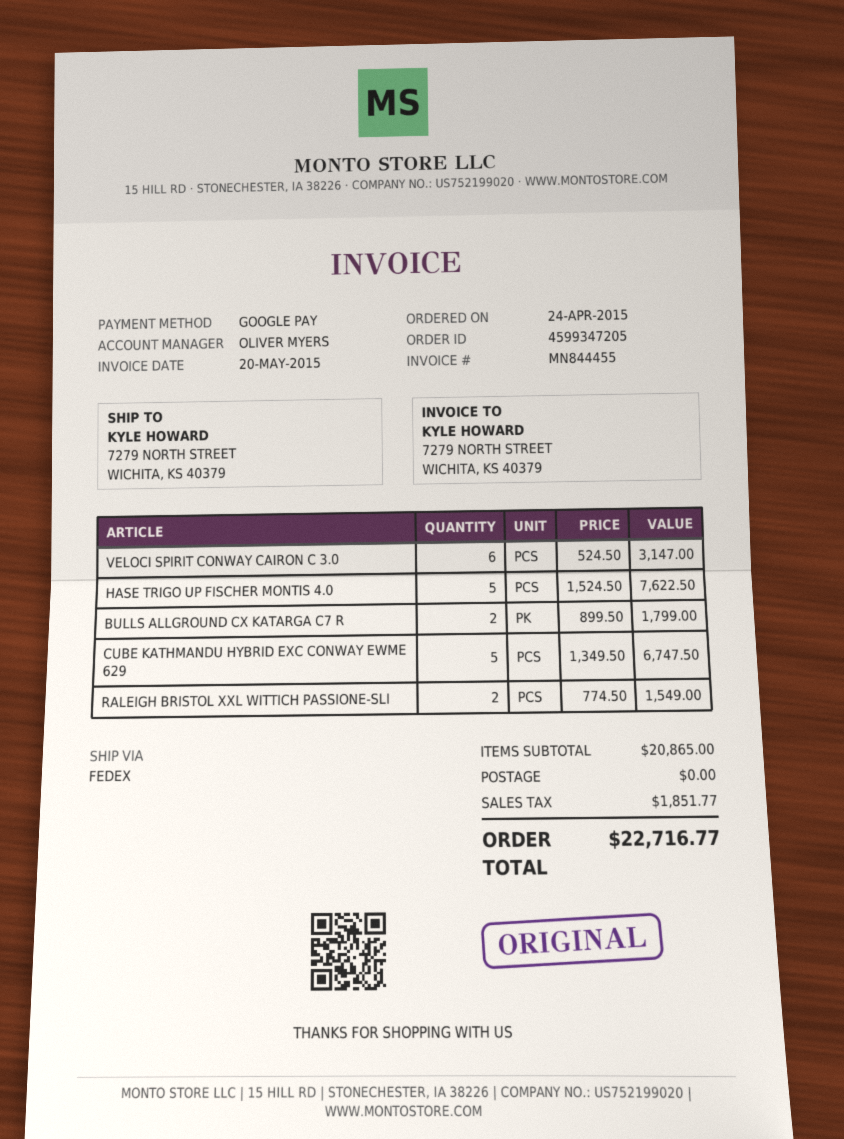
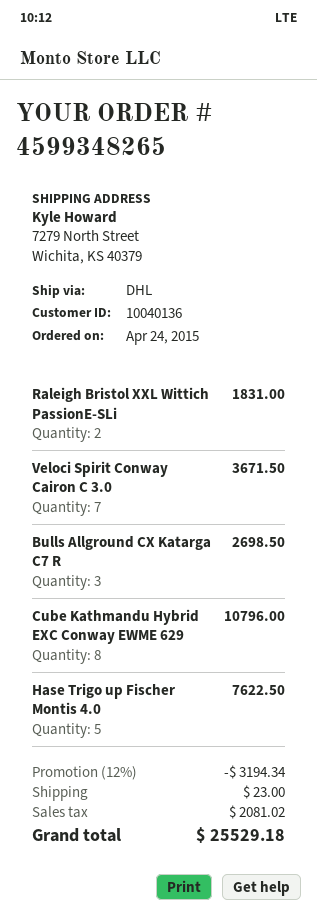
order number: 4599347205 -> 4599348265
shipping method: FedEx -> DHL
VELOCI SPIRIT CONWAY CAIRON C 3.0: 6 for 3147.00 -> 7 for 3671.50
BULLS ALLGROUND CX KATARGA C7 R: 2 for 1799.00 -> 3 for 2698.50
CUBE KATHMANDU HYBRID EXC CONWAY EWME 629: 5 for 6747.50 -> 8 for 10796.00
RALEIGH BRISTOL XXL WITTICH PASSIONE-SLI: 2 for 1549.00 -> 2 for 1831.00
discount: none -> 12% = 3194.34
shipping: 0.00 -> 23.00
tax: 1851.77 -> 2081.02
total: 22716.77 -> 25529.18

